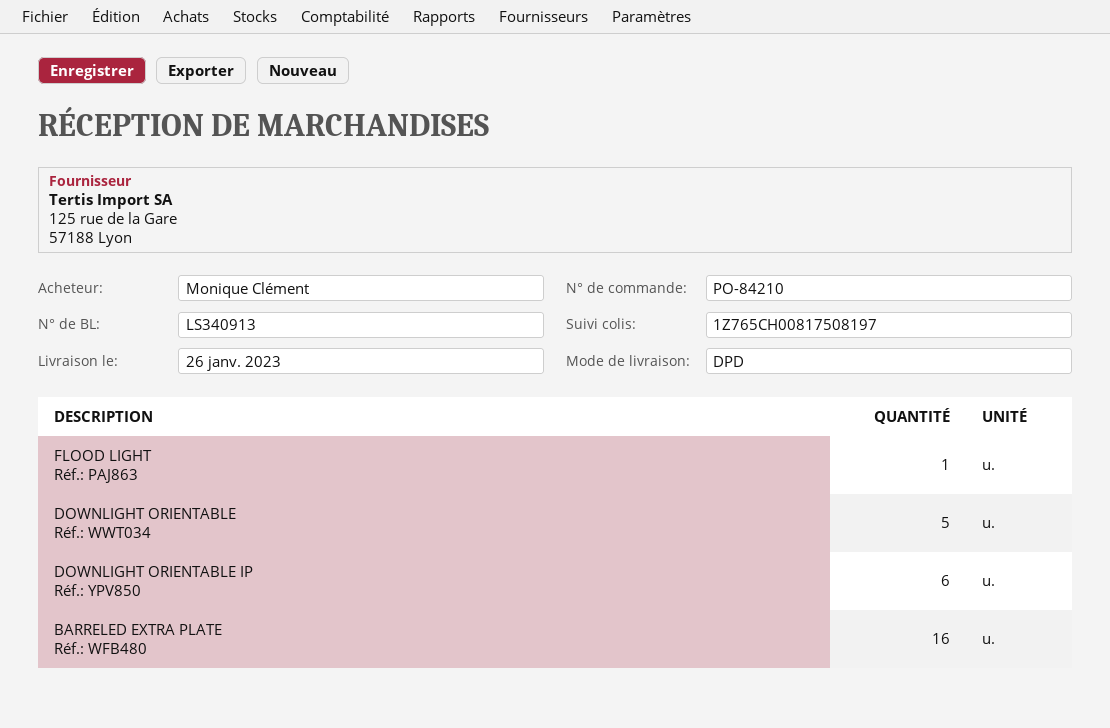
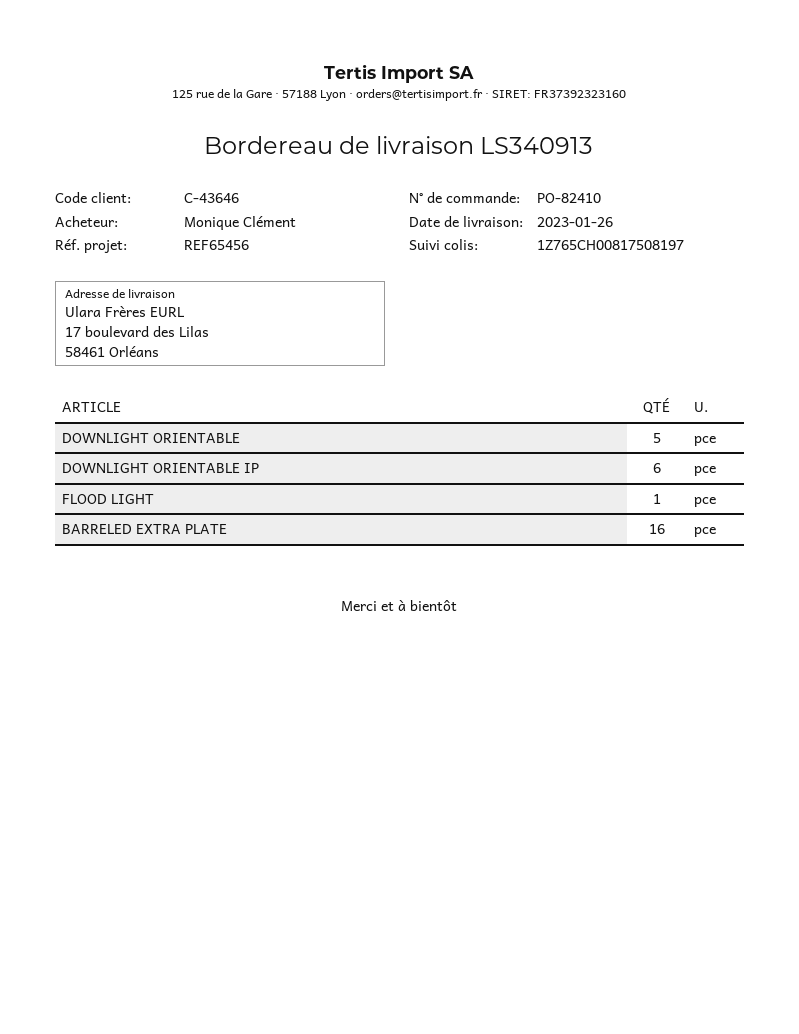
order number: PO-84210 -> PO-82410

